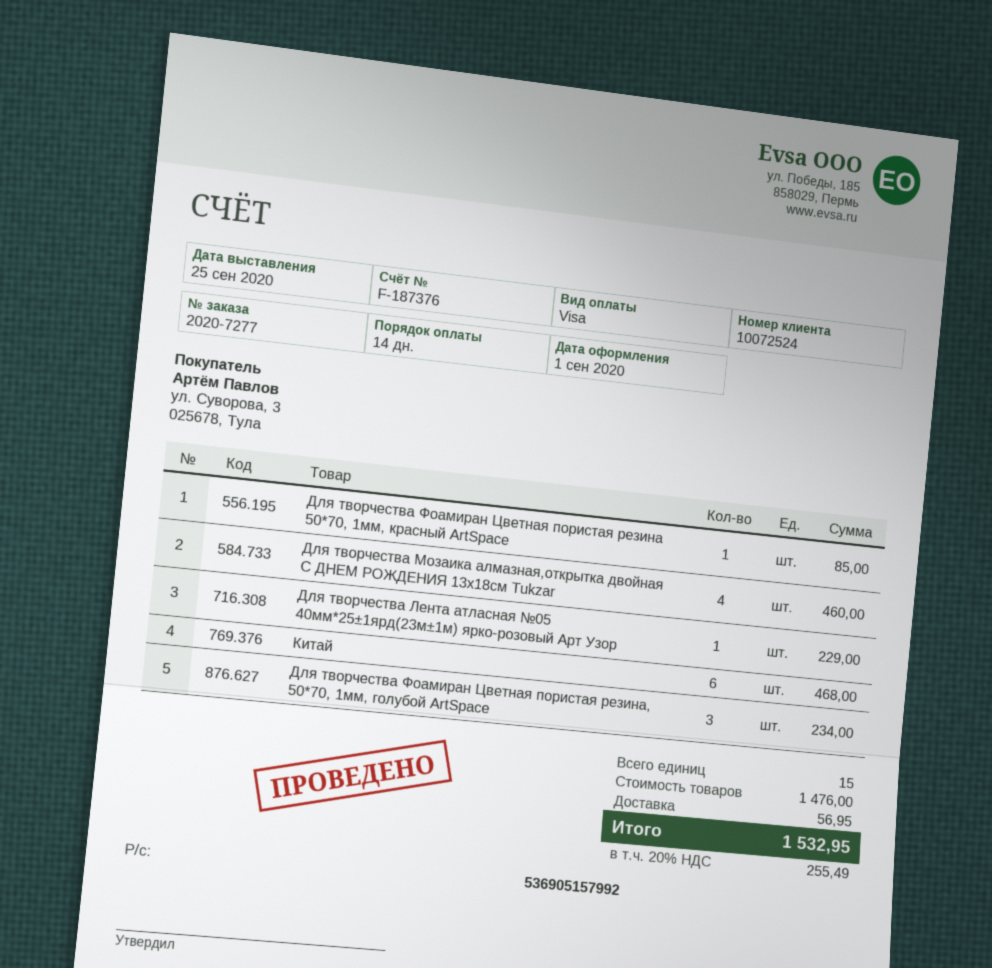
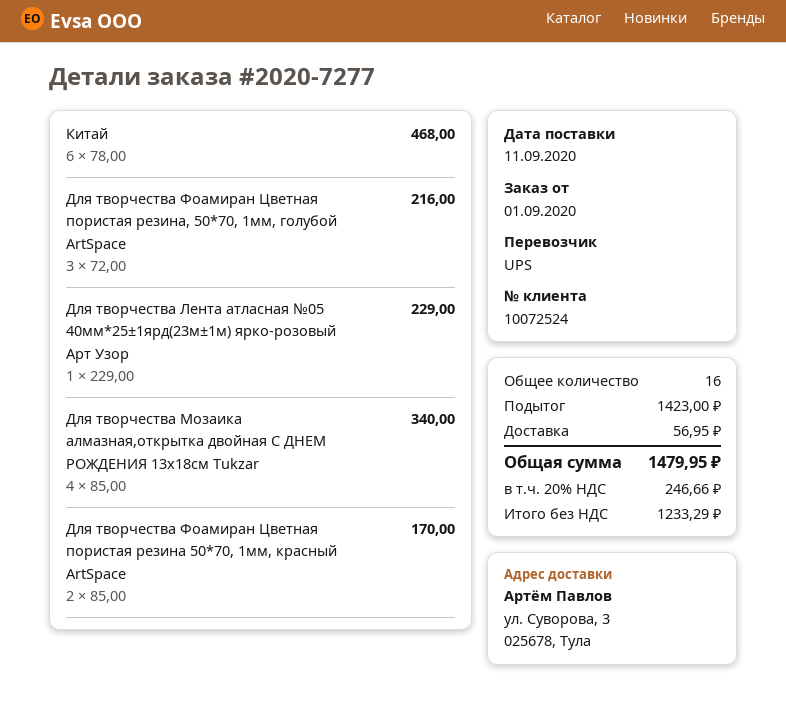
Для творчества Фоамиран Цветная пористая резина 50*70, 1мм, красный ArtSpace: 1 for 85.00 -> 2 for 170.00
Для творчества Мозаика алмазная,открытка двойная C ДНЕМ РОЖДЕНИЯ 13х18см Tukzar: 4 for 460.00 -> 4 for 340.00
Для творчества Фоамиран Цветная пористая резина, 50*70, 1мм, голубой ArtSpace: 3 for 234.00 -> 3 for 216.00
total quantity: 15 -> 16
subtotal: 1476.00 -> 1423.00
tax: 20% = 255.49 -> 20% = 246.66
total: 1532.95 -> 1479.95

